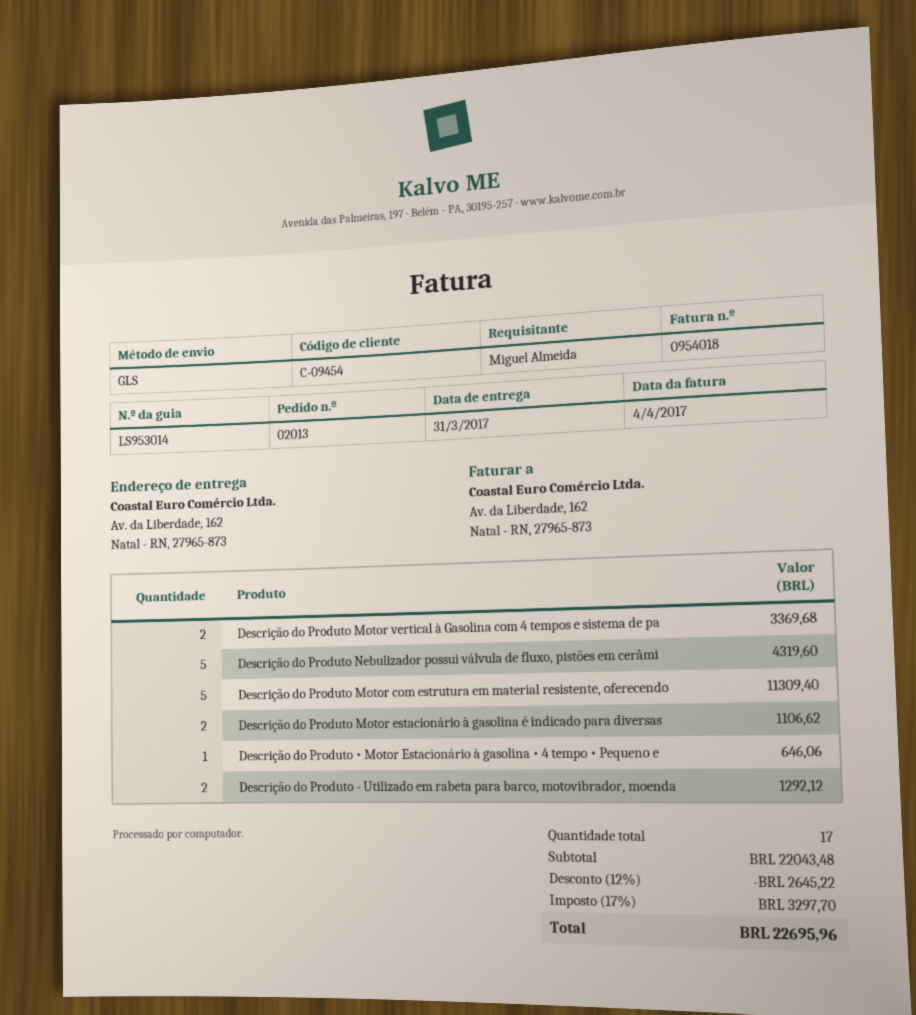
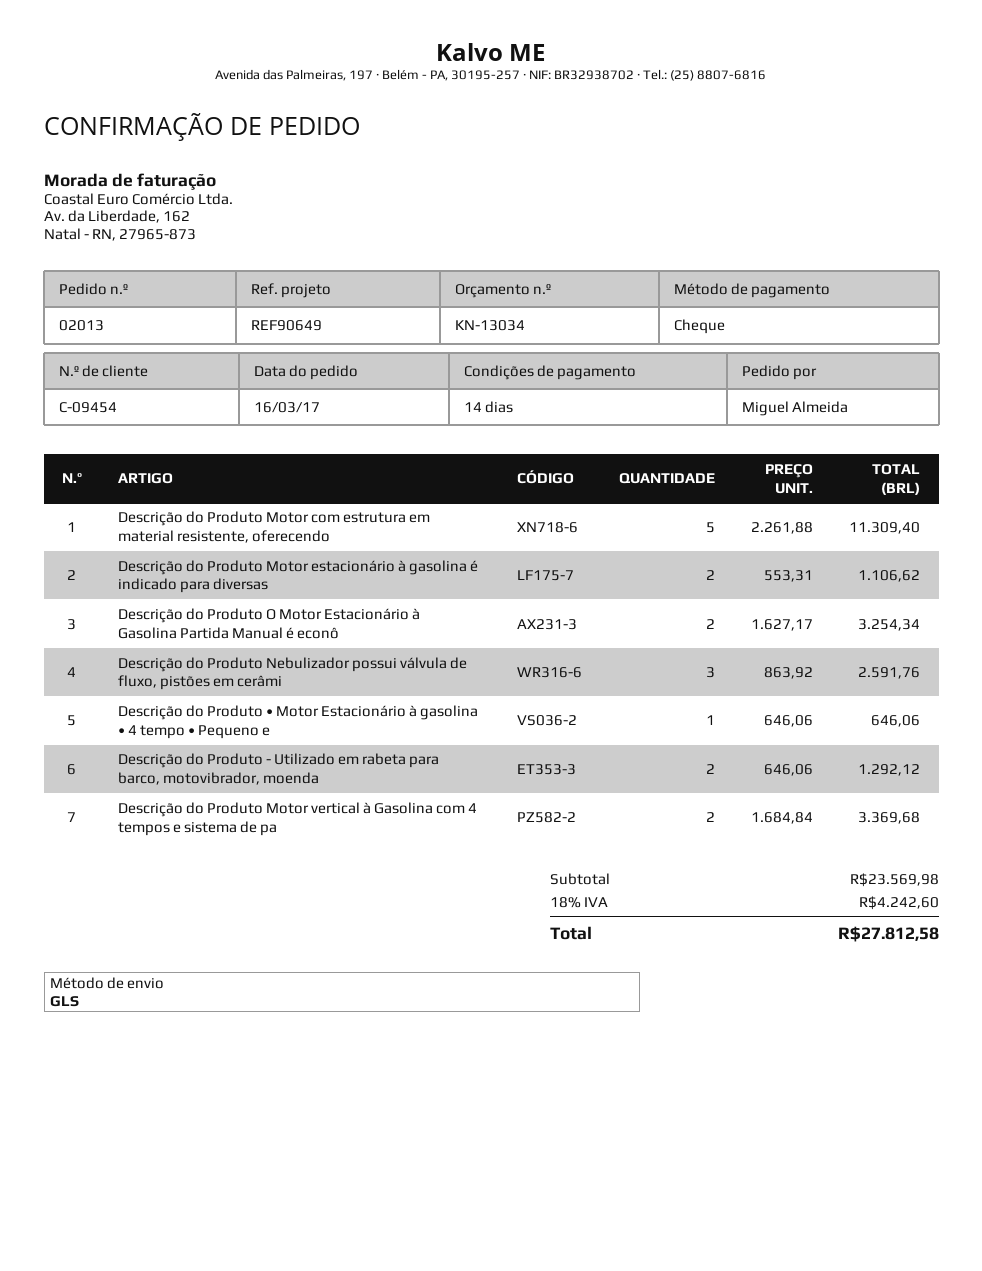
Descrição do Produto Nebulizador possui válvula de fluxo, pistões em cerâmi: 5 for 4319.60 -> 3 for 2591.76
Descrição do Produto O Motor Estacionário à Gasolina Partida Manual é econô: none -> 2 for 3254.34
subtotal: 22043.48 -> 23569.98
discount: 12% = 2645.22 -> none
tax: 17% = 3297.70 -> 18% = 4242.60
total: 22695.96 -> 27812.58

